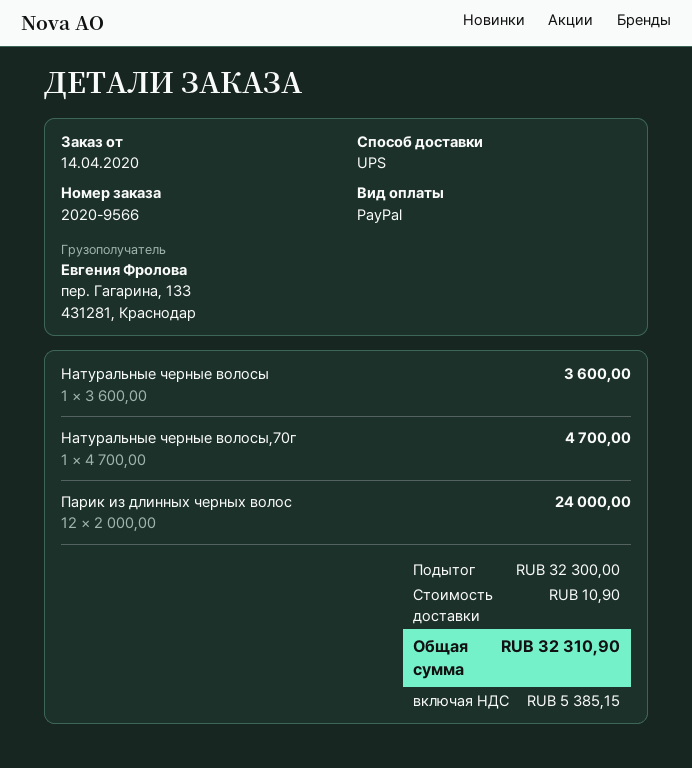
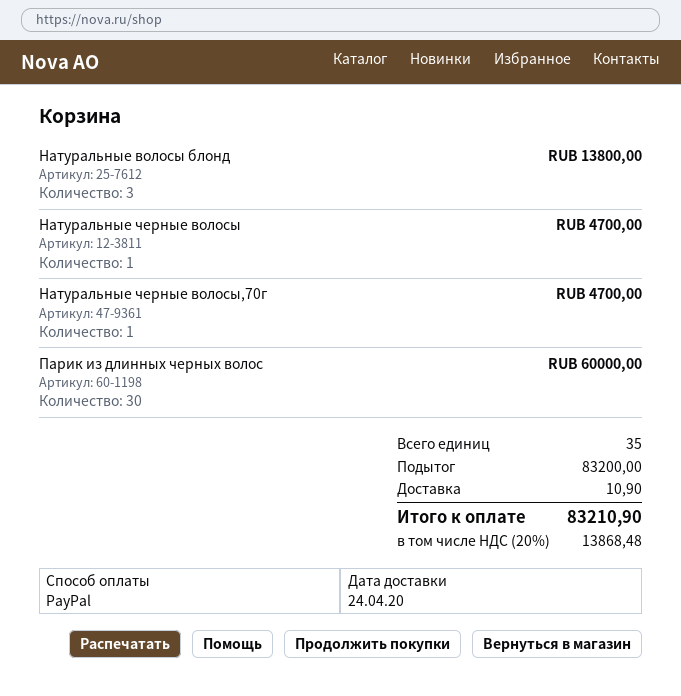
Натуральные черные волосы: 1 for 3600.00 -> 1 for 4700.00
Парик из длинных черных волос: 12 for 24000.00 -> 30 for 60000.00
Натуральные волосы блонд: none -> 3 for 13800.00
subtotal: 32300.00 -> 83200.00
tax: 5385.15 -> 13868.48
total: 32310.90 -> 83210.90

